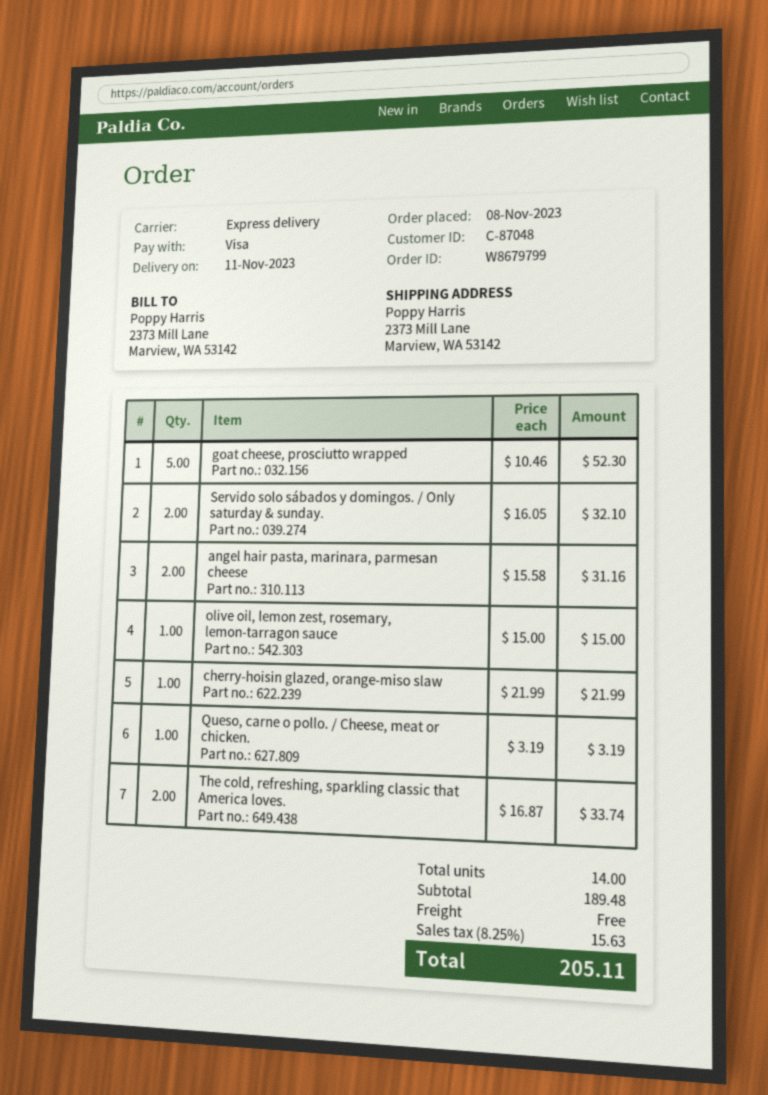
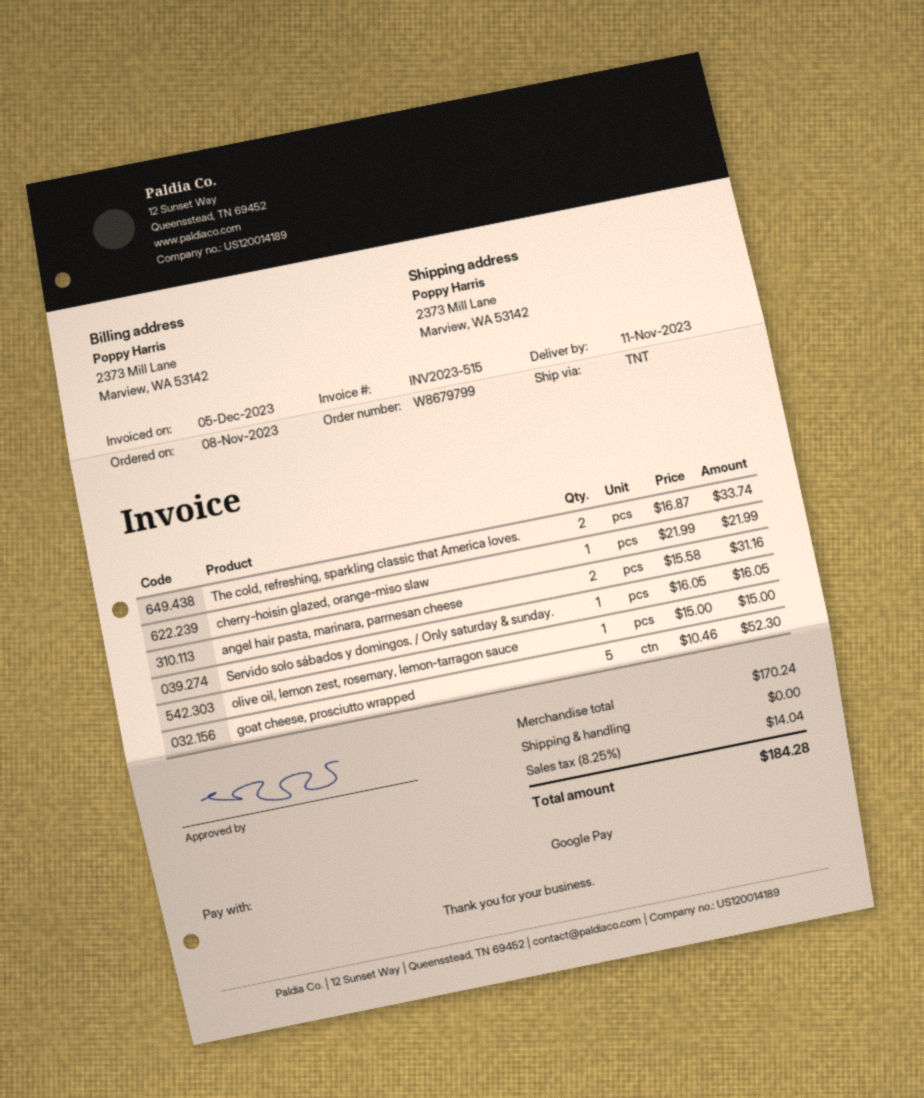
payment method: Visa -> Google Pay
shipping method: express -> TNT
Servido solo sábados y domingos. / Only saturday & sunday.: 2 x 16.05 = 32.10 -> 1 x 16.05 = 16.05
Queso, carne o pollo. / Cheese, meat or chicken.: 1 x 3.19 = 3.19 -> none
subtotal: 189.48 -> 170.24
tax: 8.25% = 15.63 -> 8.25% = 14.04
total: 205.11 -> 184.28

